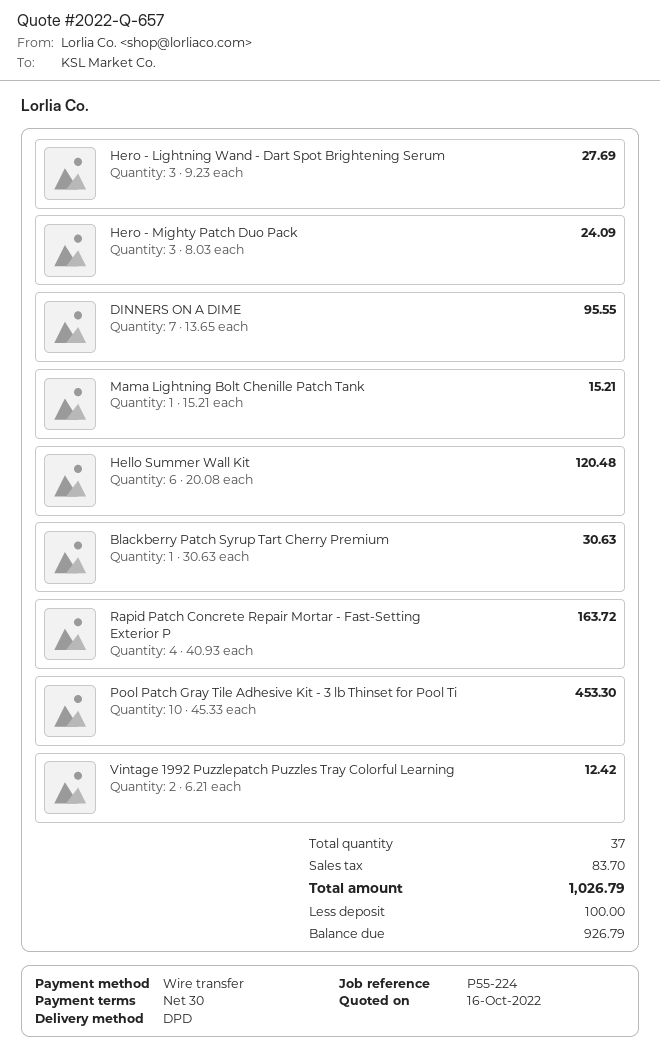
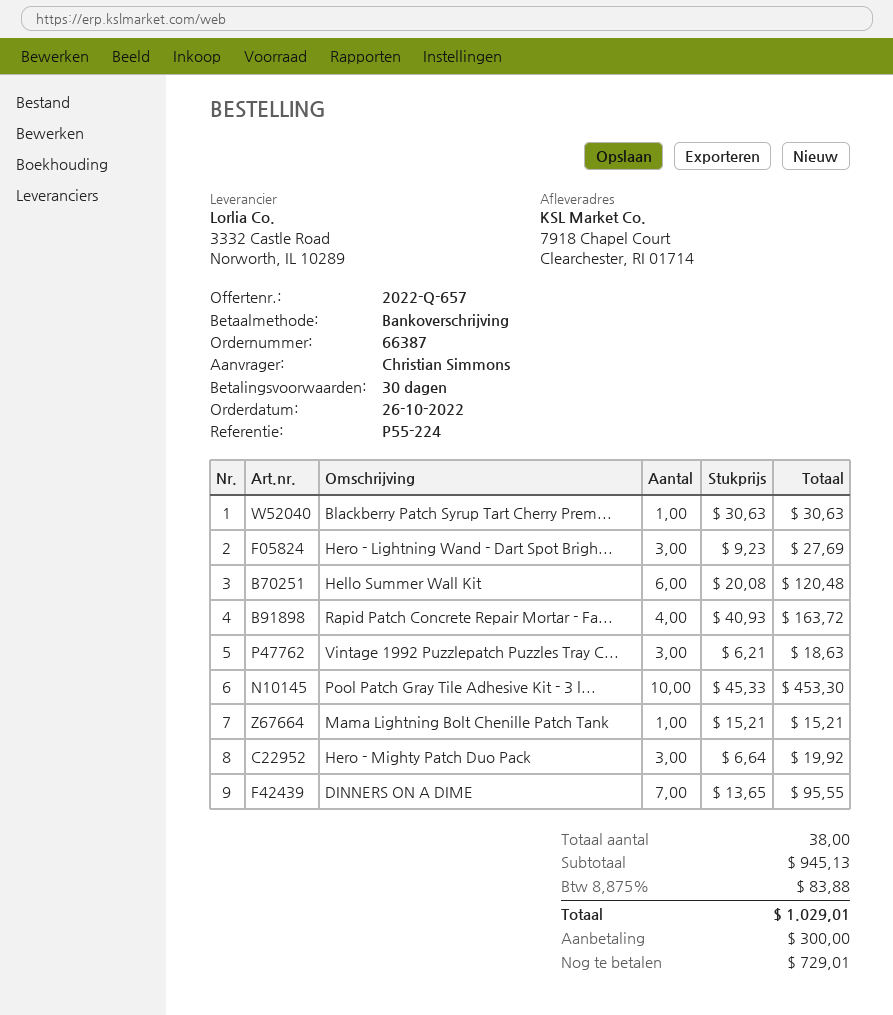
Hero - Mighty Patch Duo Pack: 3 x 8.03 = 24.09 -> 3 x 6.64 = 19.92
Vintage 1992 Puzzlepatch Puzzles Tray Colorful Learning: 2 x 6.21 = 12.42 -> 3 x 6.21 = 18.63
total quantity: 37 -> 38
tax: 83.70 -> 83.88
total: 1026.79 -> 1029.01
deposit: 100.00 -> 300.00
balance: 926.79 -> 729.01

